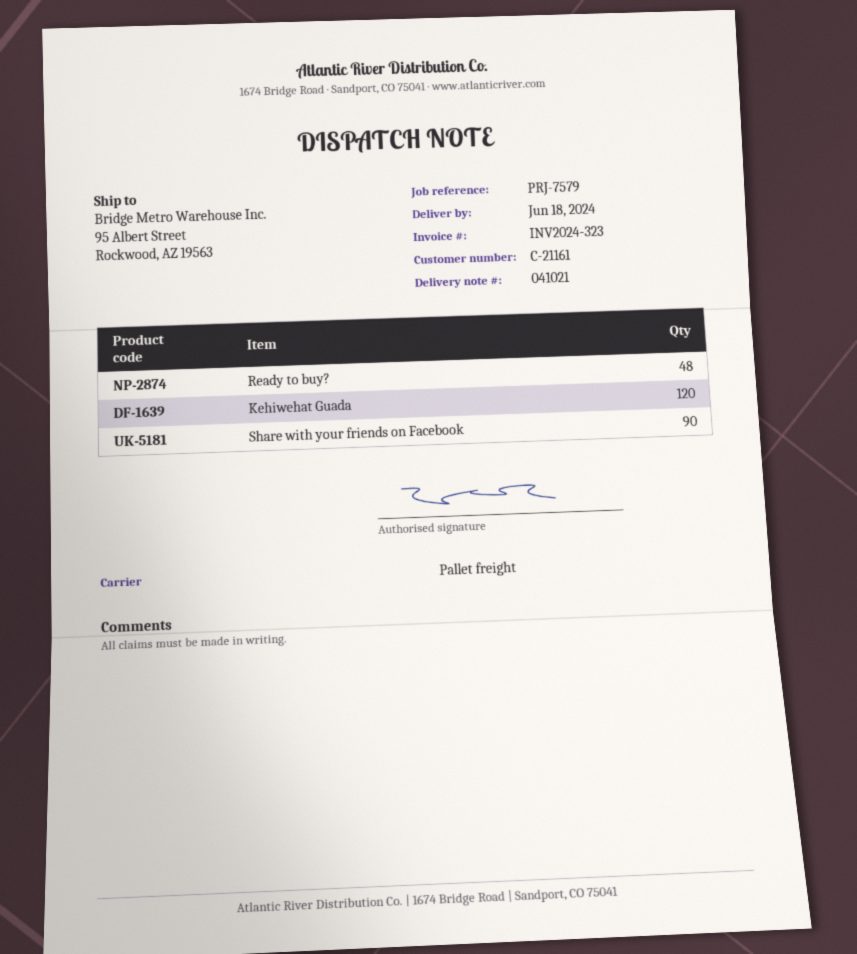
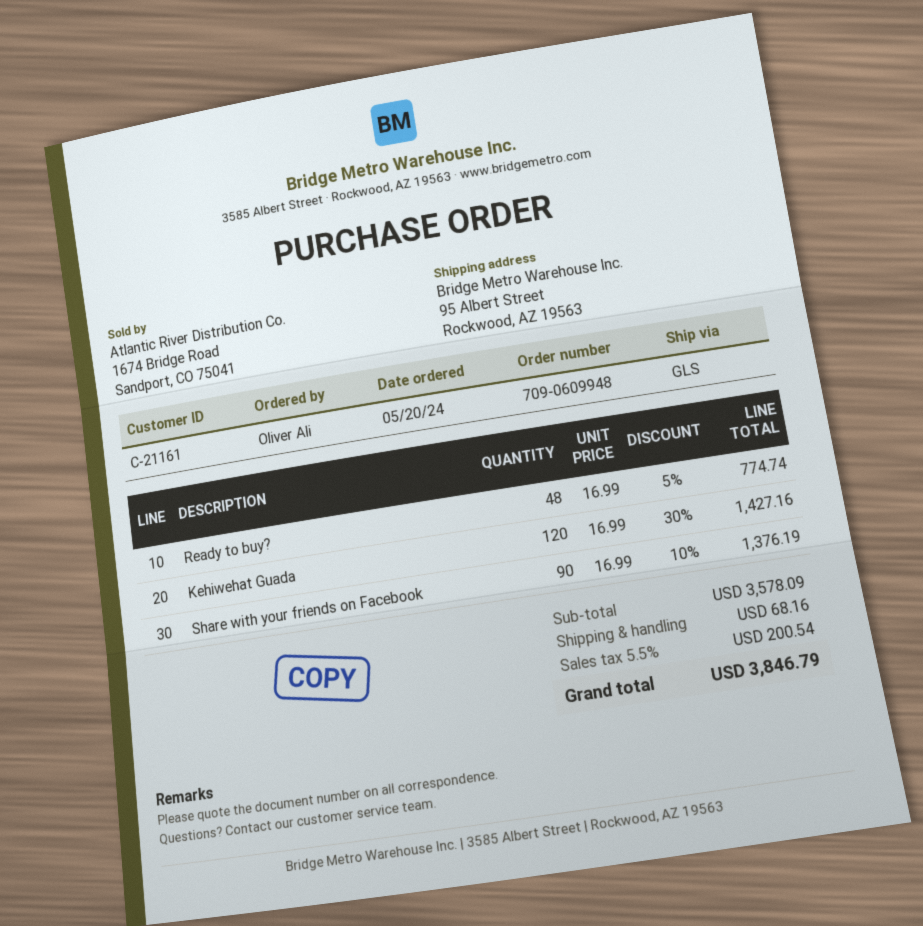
shipping method: pallet freight -> GLS

